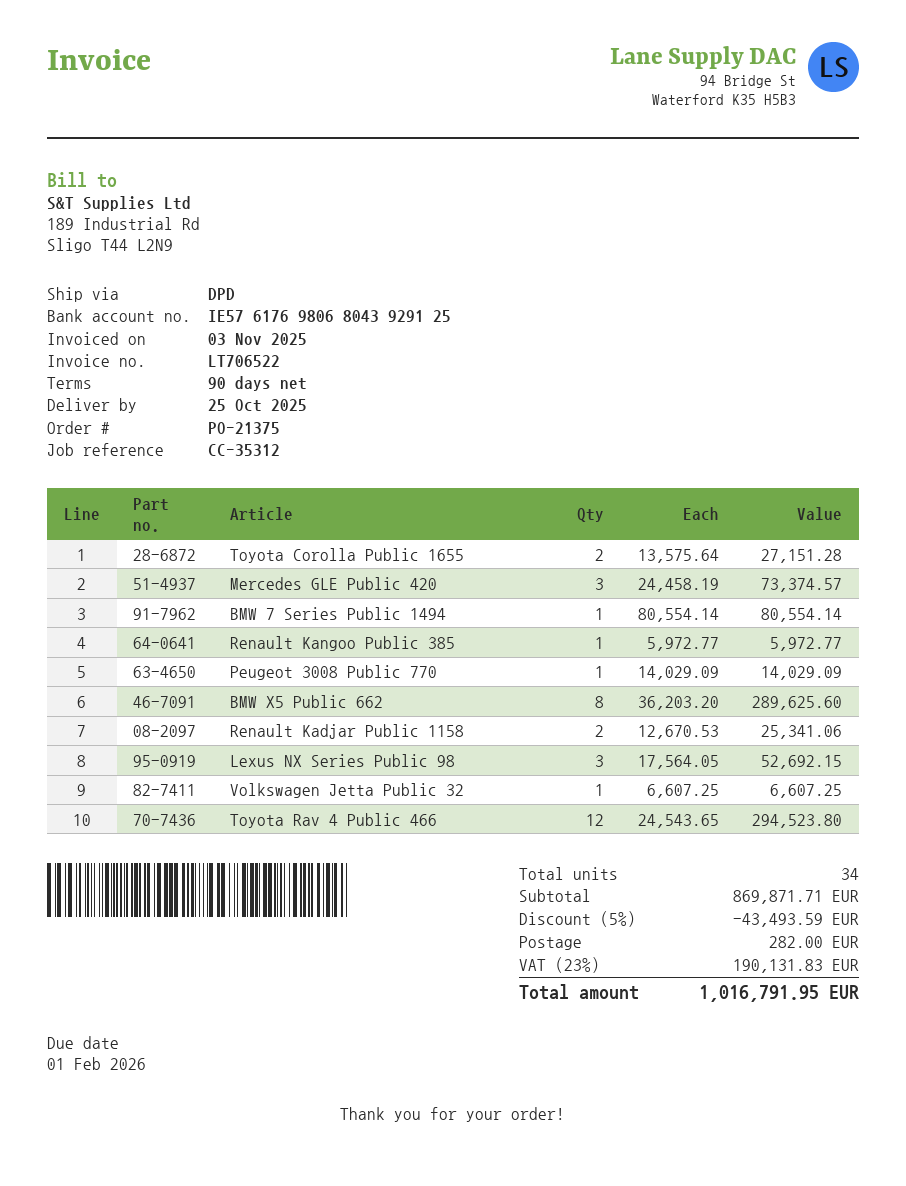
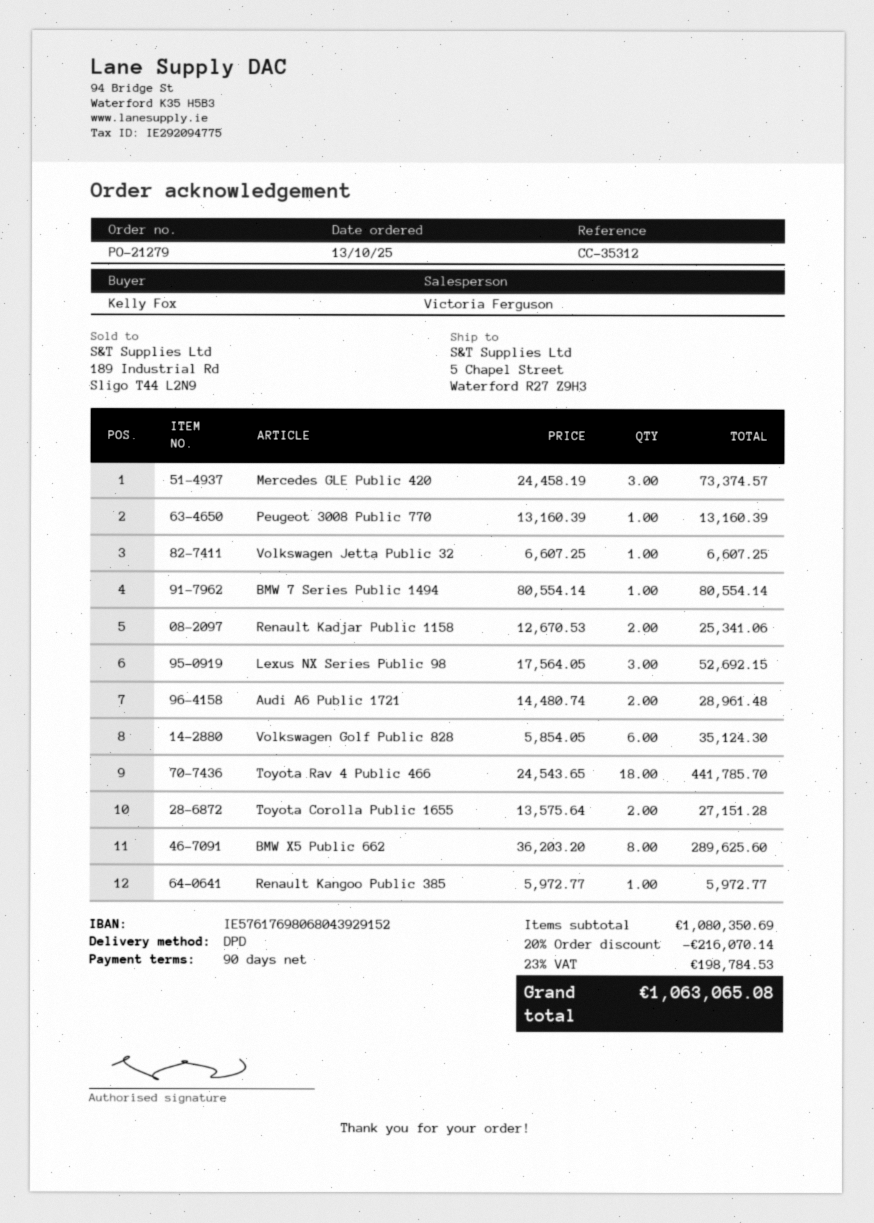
order number: PO-21375 -> PO-21279
bank account: IE57617698068043929125 -> IE57617698068043929152
Peugeot 3008 Public 770: 1 x 14029.09 = 14029.09 -> 1 x 13160.39 = 13160.39
Toyota Rav 4 Public 466: 12 x 24543.65 = 294523.80 -> 18 x 24543.65 = 441785.70
Audi A6 Public 1721: none -> 2 x 14480.74 = 28961.48
Volkswagen Golf Public 828: none -> 6 x 5854.05 = 35124.30
subtotal: 869871.71 -> 1080350.69
discount: 5% = 43493.59 -> 20% = 216070.14
shipping: 282.00 -> none
tax: 23% = 190131.83 -> 23% = 198784.53
total: 1016791.95 -> 1063065.08

